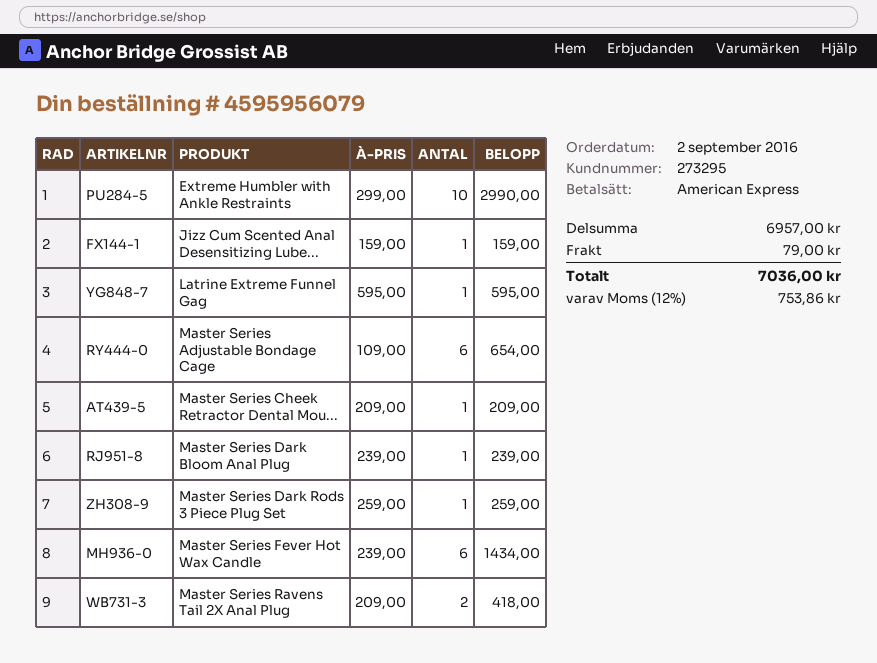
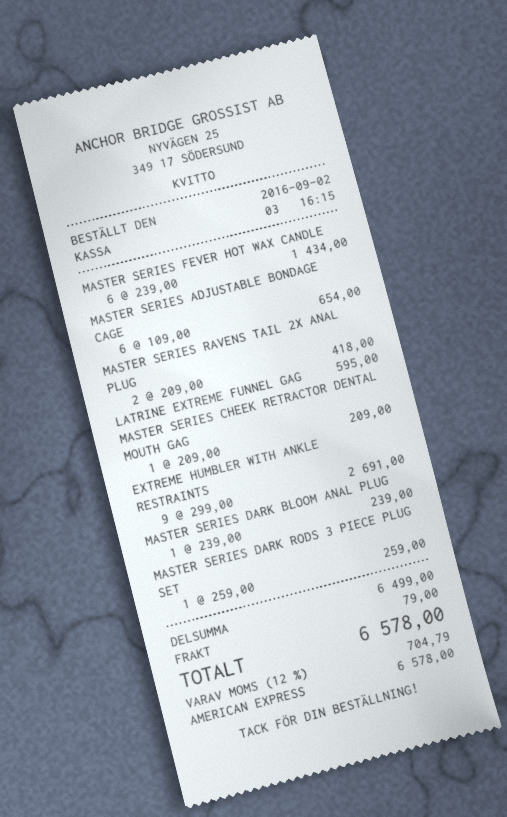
Extreme Humbler with Ankle Restraints: 10 x 299.00 = 2990.00 -> 9 x 299.00 = 2691.00
Jizz Cum Scented Anal Desensitizing Lube...: 1 x 159.00 = 159.00 -> none
subtotal: 6957.00 -> 6499.00
tax: 12% = 753.86 -> 12% = 704.79
total: 7036.00 -> 6578.00

